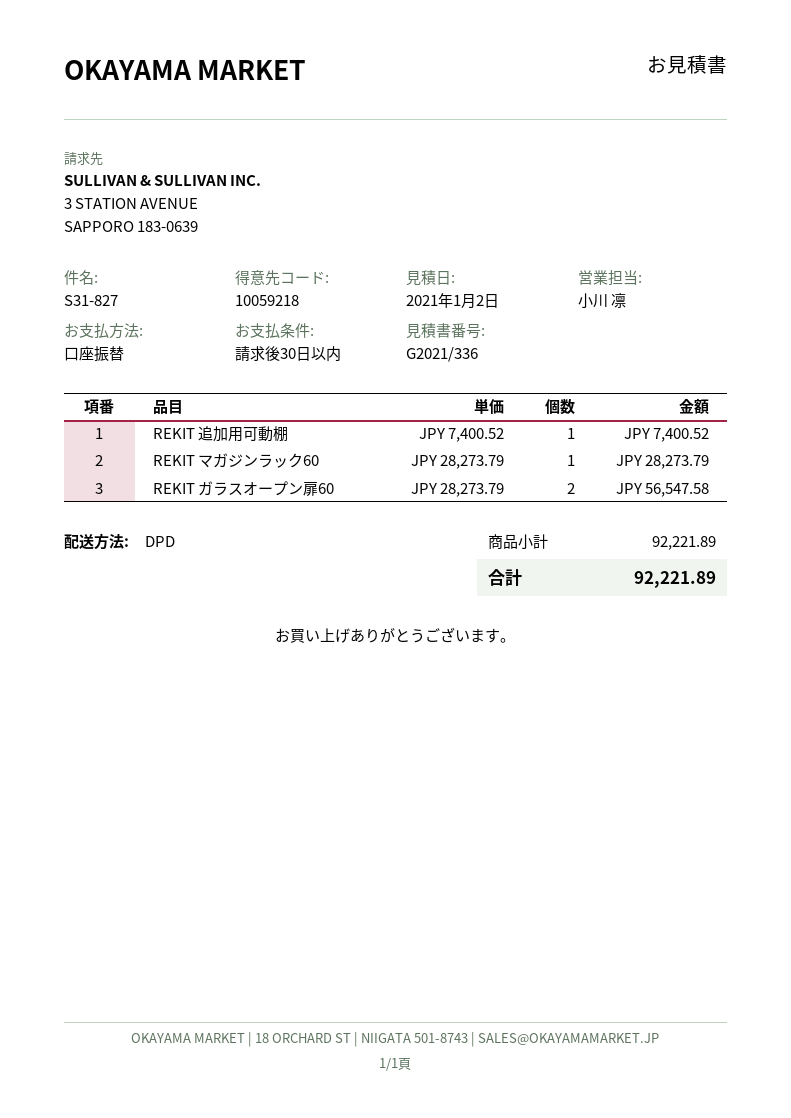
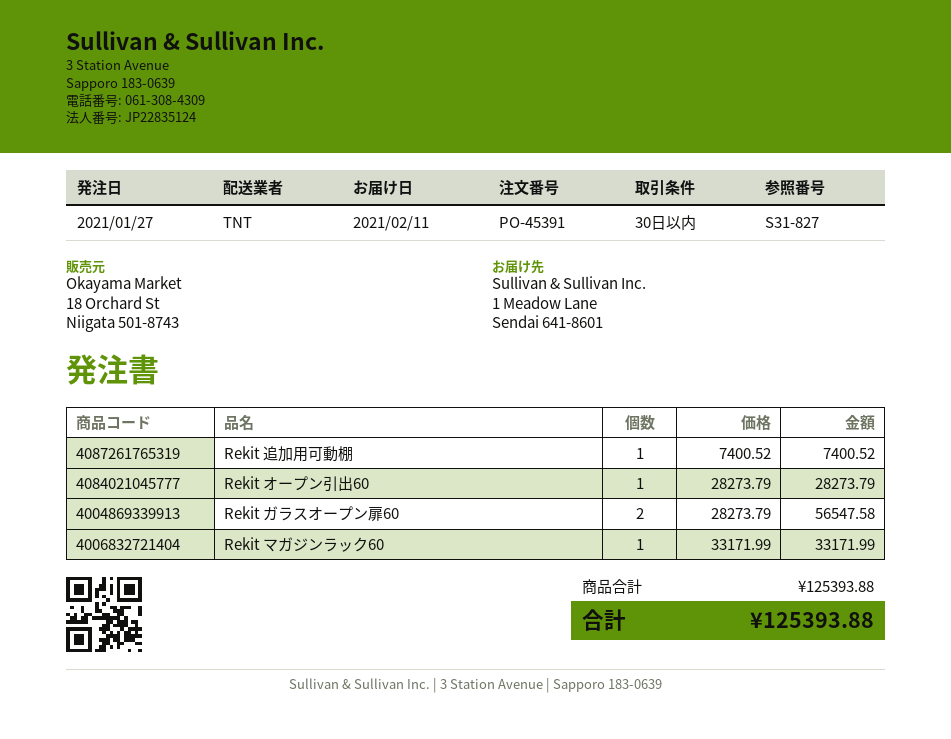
shipping method: DPD -> TNT
REKIT マガジンラック60: 1 x 28273.79 = 28273.79 -> 1 x 33171.99 = 33171.99
Rekit オープン引出60: none -> 1 x 28273.79 = 28273.79
subtotal: 92221.89 -> 125393.88
total: 92221.89 -> 125393.88

